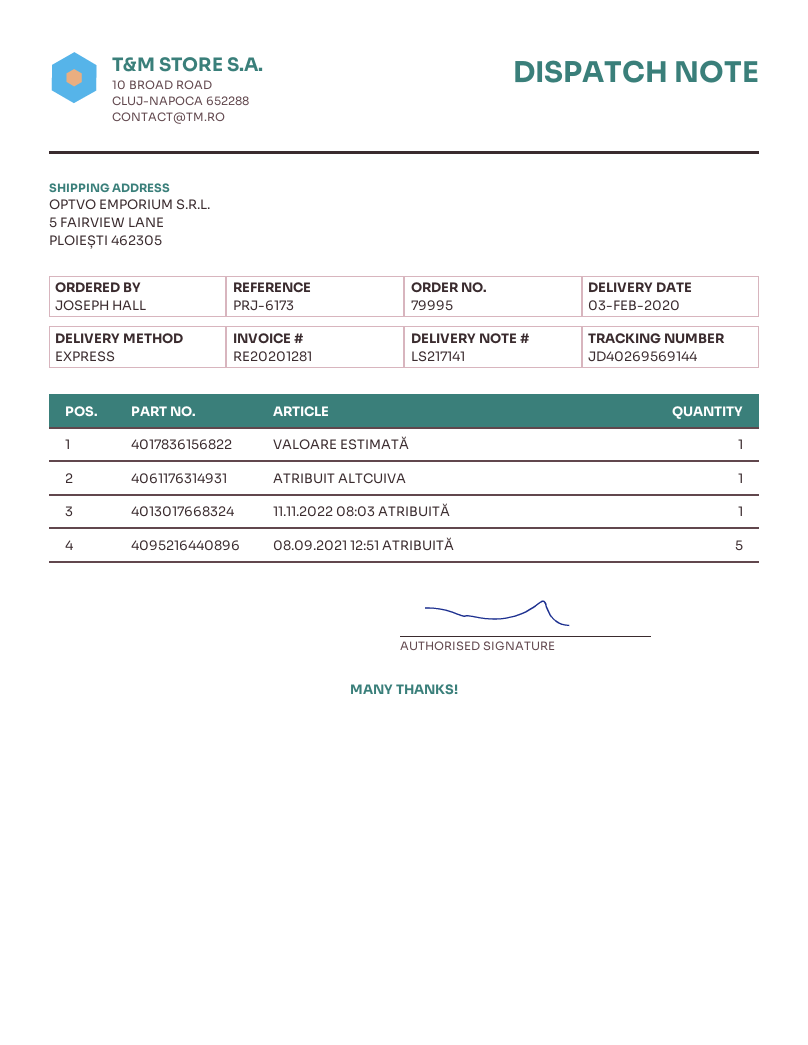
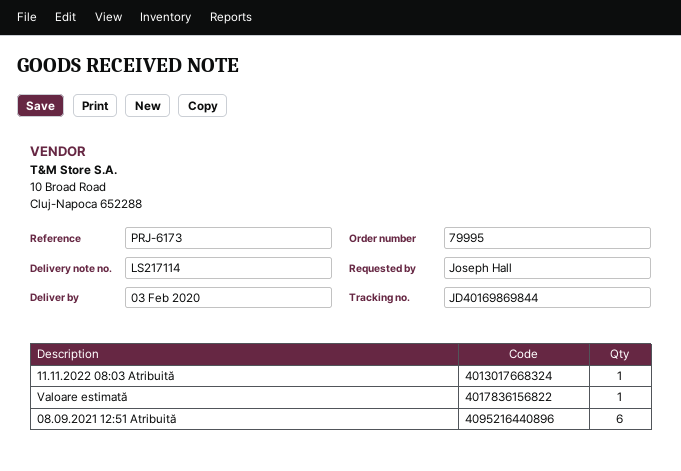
delivery note number: LS217141 -> LS217114
tracking number: JD40269569144 -> JD40169869844
ATRIBUIT ALTCUIVA: 1 -> none
08.09.2021 12:51 ATRIBUITĂ: 5 -> 6

